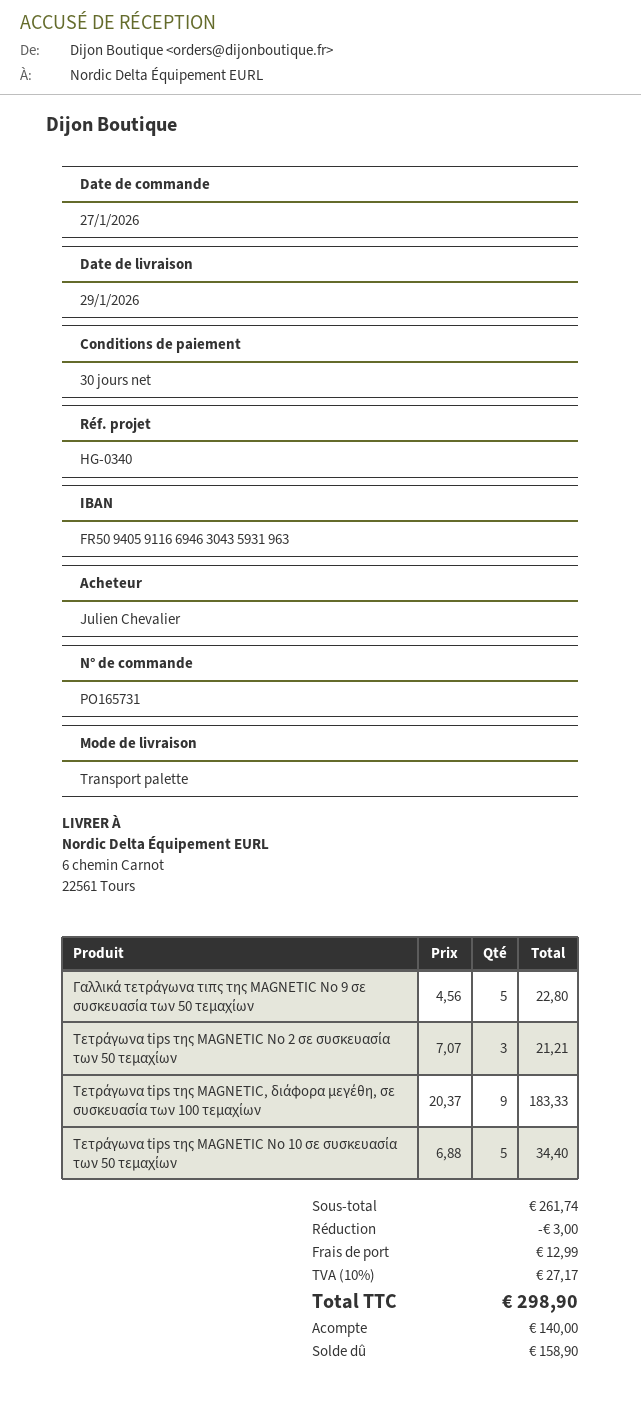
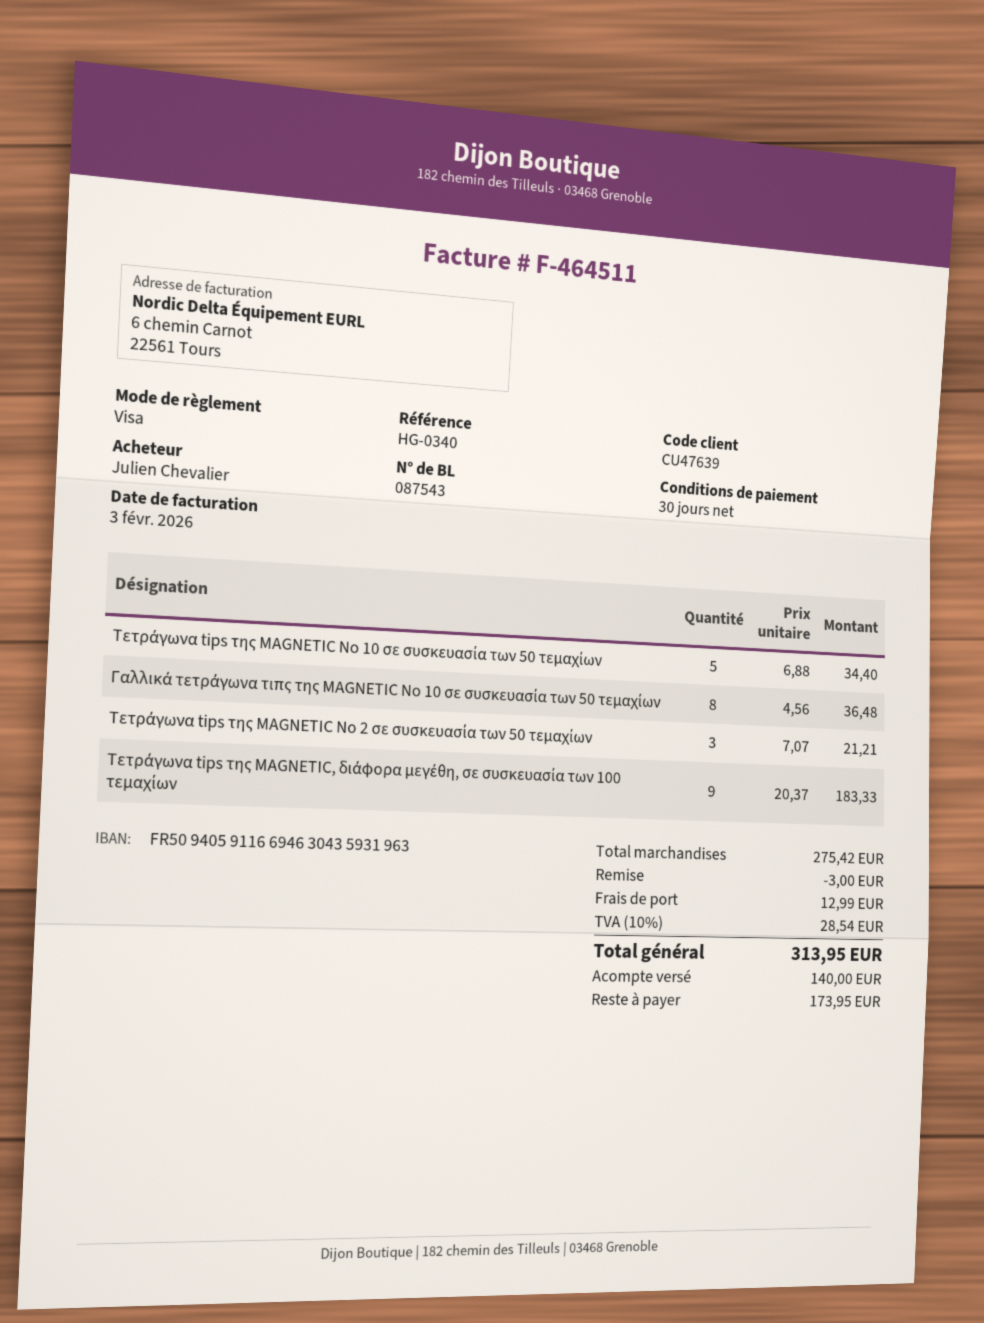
Γαλλικά τετράγωνα τιπς της MAGNETIC No 9 σε συσκευασία των 50 τεμαχίων: 5 x 4.56 = 22.80 -> none
Γαλλικά τετράγωνα τιπς της MAGNETIC No 10 σε συσκευασία των 50 τεμαχίων: none -> 8 x 4.56 = 36.48
subtotal: 261.74 -> 275.42
tax: 10% = 27.17 -> 10% = 28.54
total: 298.90 -> 313.95
balance: 158.90 -> 173.95

